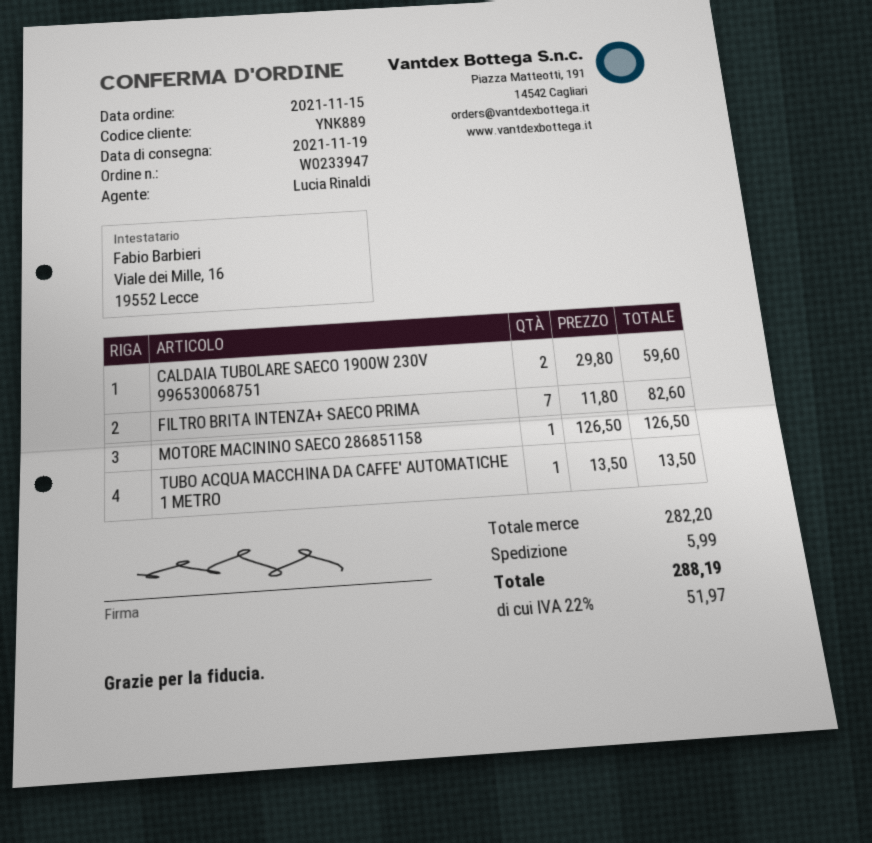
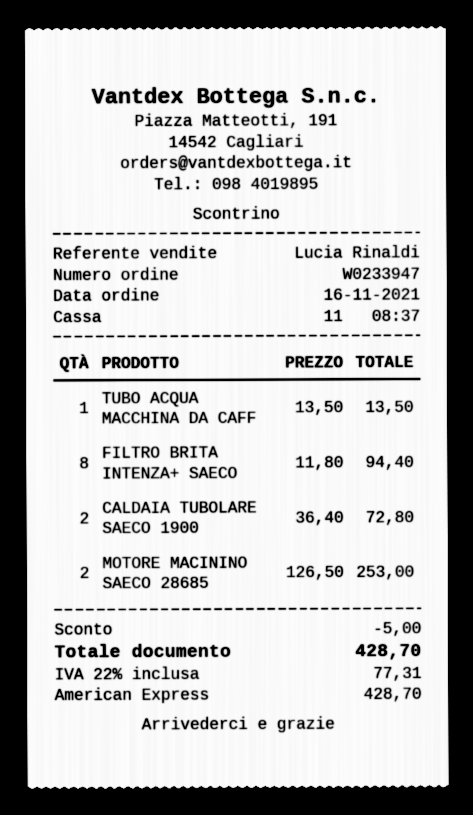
order date: 2021-11-15 -> 2021-11-16
CALDAIA TUBOLARE SAECO 1900W 230V 996530068751: 2 x 29.80 = 59.60 -> 2 x 36.40 = 72.80
FILTRO BRITA INTENZA+ SAECO PRIMA: 7 x 11.80 = 82.60 -> 8 x 11.80 = 94.40
MOTORE MACININO SAECO 286851158: 1 x 126.50 = 126.50 -> 2 x 126.50 = 253.00
discount: none -> 5.00
shipping: 5.99 -> none
tax: 22% = 51.97 -> 22% = 77.31
total: 288.19 -> 428.70

